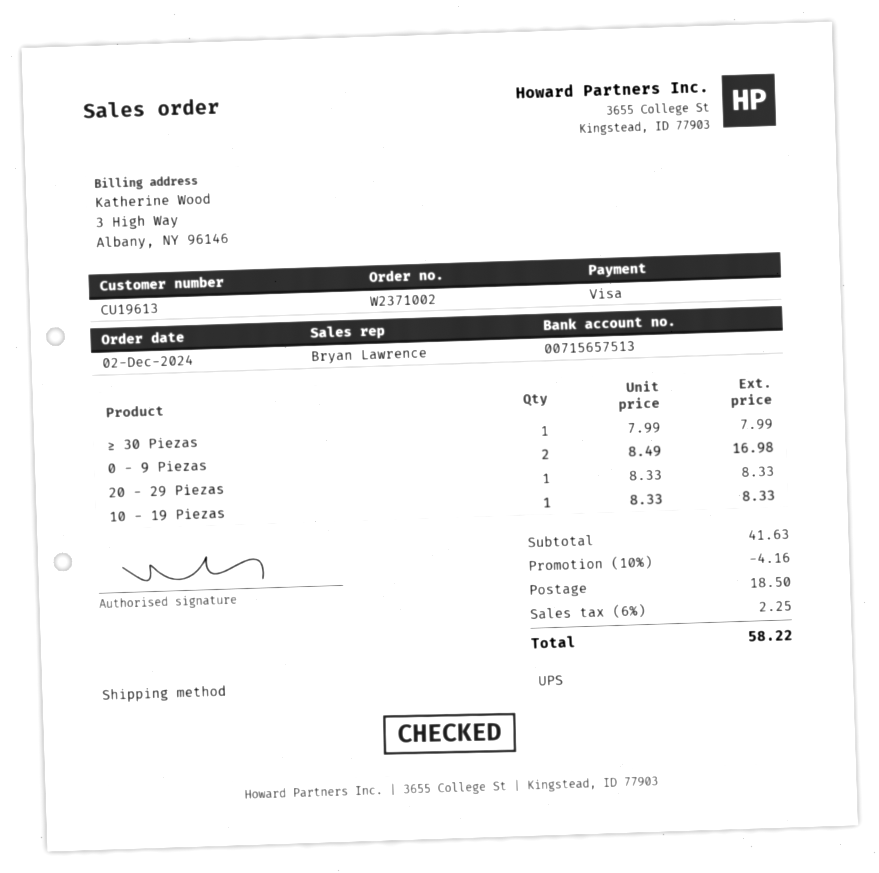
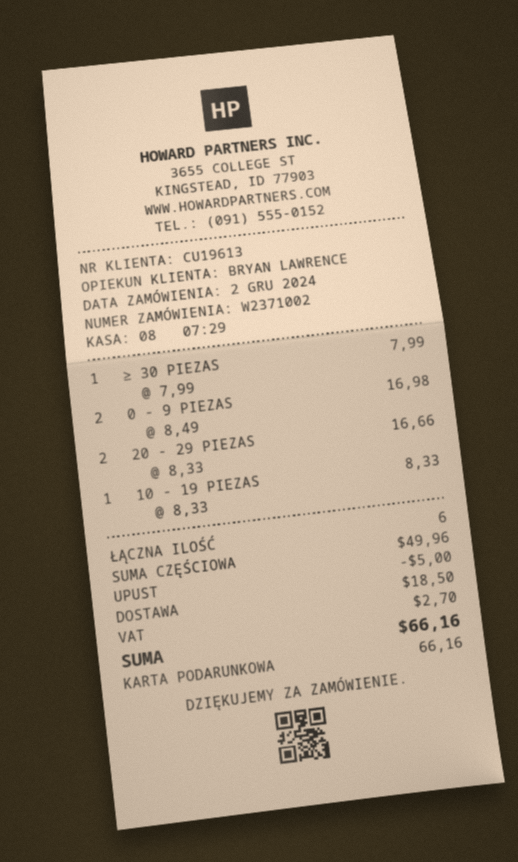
payment method: Visa -> gift card
20 - 29 Piezas: 1 x 8.33 = 8.33 -> 2 x 8.33 = 16.66
subtotal: 41.63 -> 49.96
discount: 4.16 -> 5.00
tax: 2.25 -> 2.70
total: 58.22 -> 66.16

